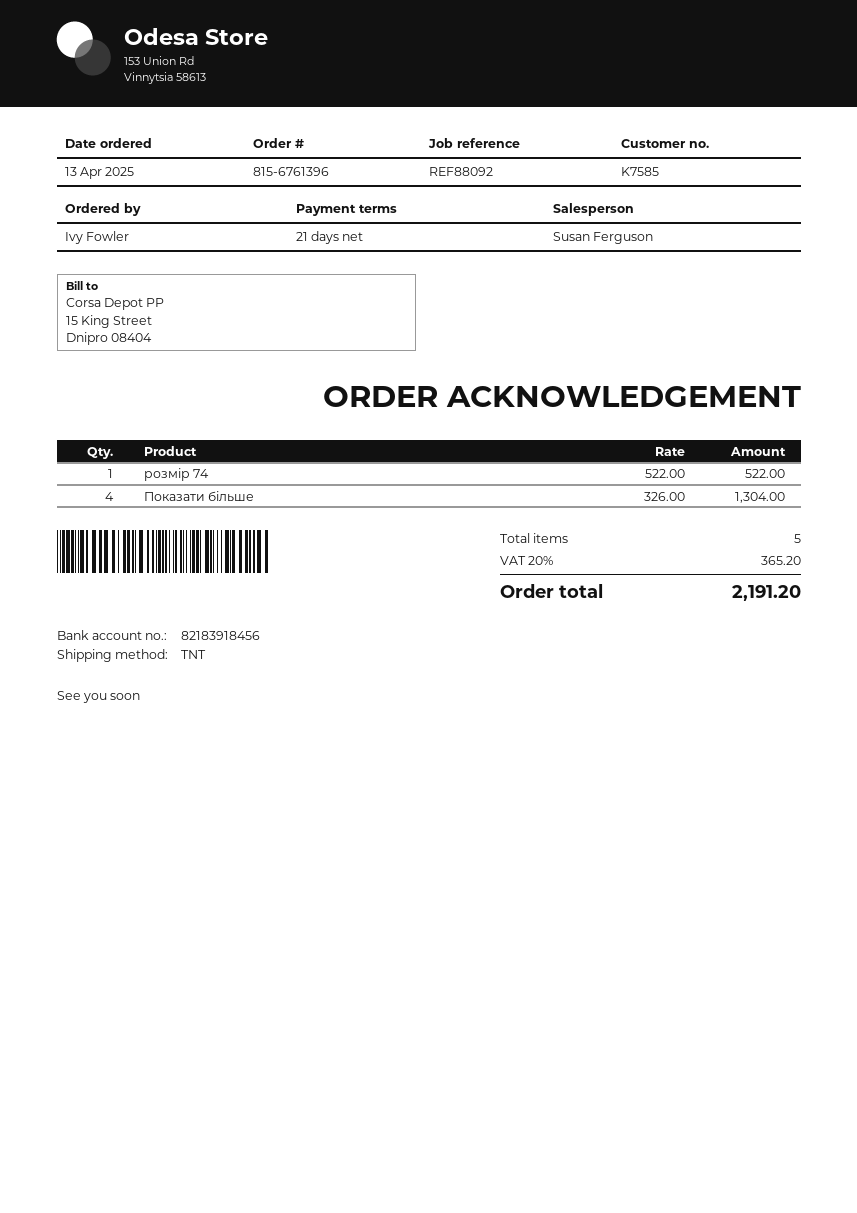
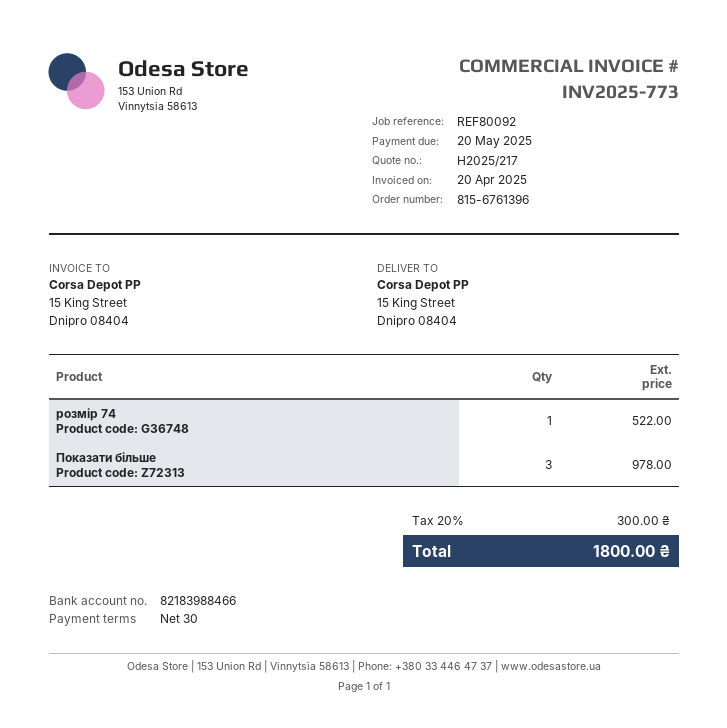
payment terms: 21 days -> 30 days
reference: REF88092 -> REF80092
bank account: 82183918456 -> 82183988466
Показати більше: 4 for 1304.00 -> 3 for 978.00
tax: 20% = 365.20 -> 20% = 300.00
total: 2191.20 -> 1800.00

